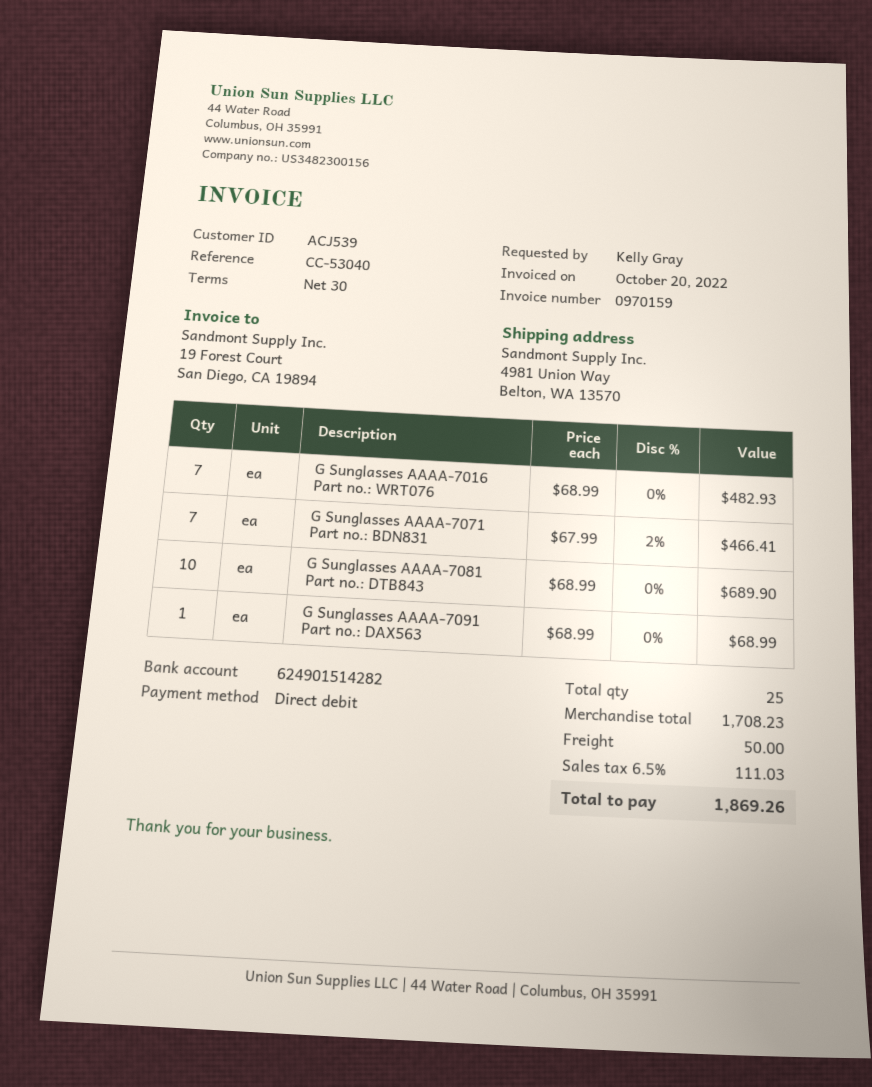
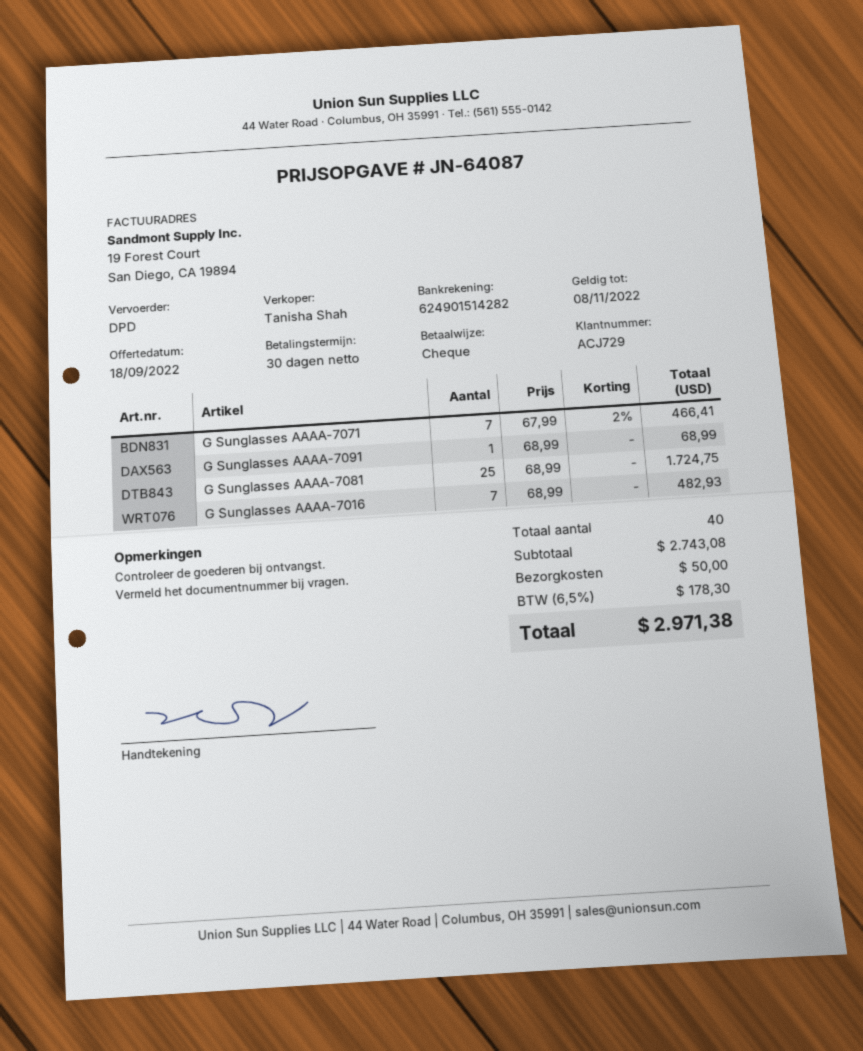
customer number: ACJ539 -> ACJ729
payment method: direct debit -> cheque
G Sunglasses AAAA-7081: 10 x 68.99 = 689.90 -> 25 x 68.99 = 1724.75
total quantity: 25 -> 40
subtotal: 1708.23 -> 2743.08
tax: 6.5% = 111.03 -> 6.5% = 178.30
total: 1869.26 -> 2971.38

